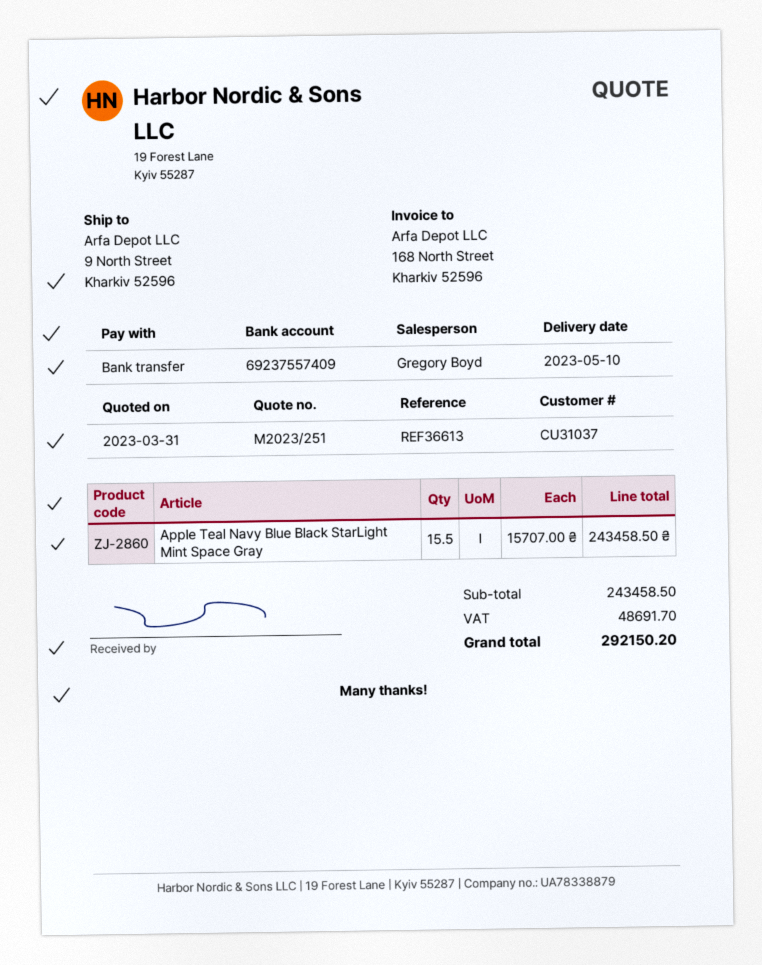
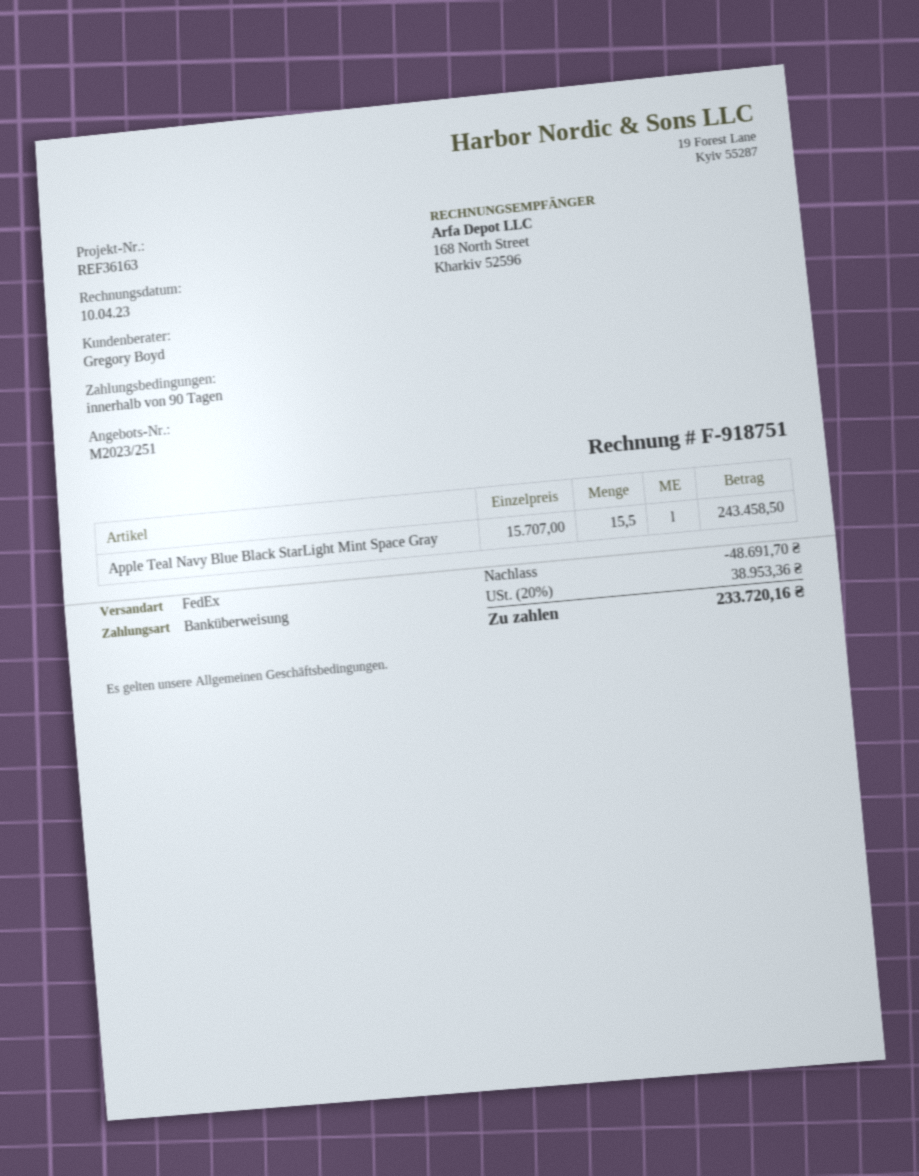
reference: REF36613 -> REF36163
discount: none -> 48691.70
tax: 48691.70 -> 38953.36
total: 292150.20 -> 233720.16

